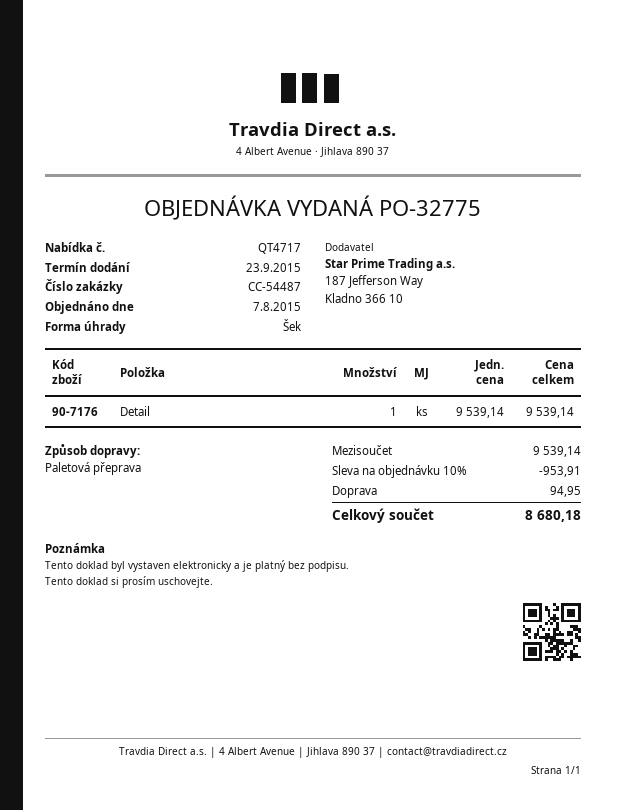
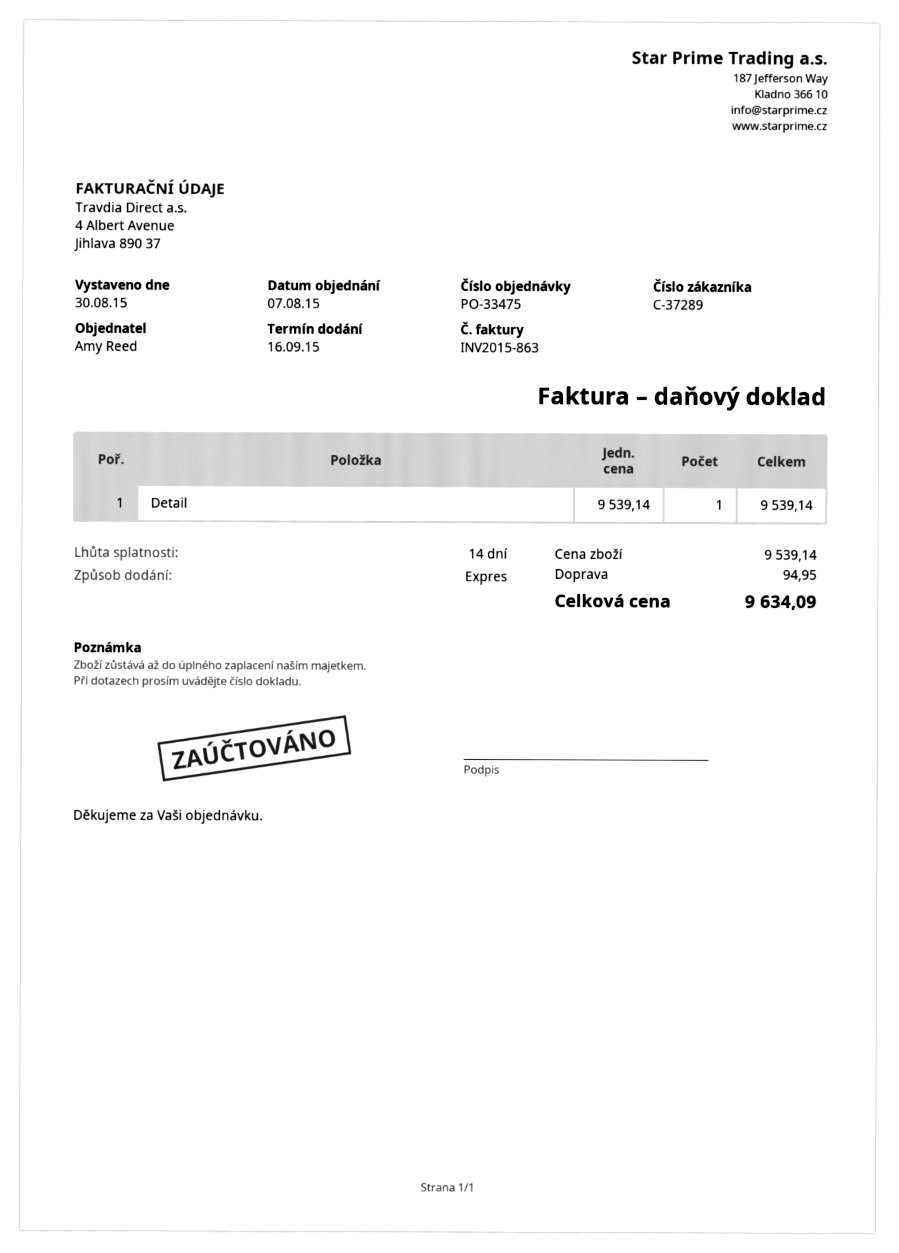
order number: PO-32775 -> PO-33475
delivery date: 2015-09-23 -> 2015-09-16
shipping method: pallet freight -> express
discount: 10% = 953.91 -> none
total: 8680.18 -> 9634.09

